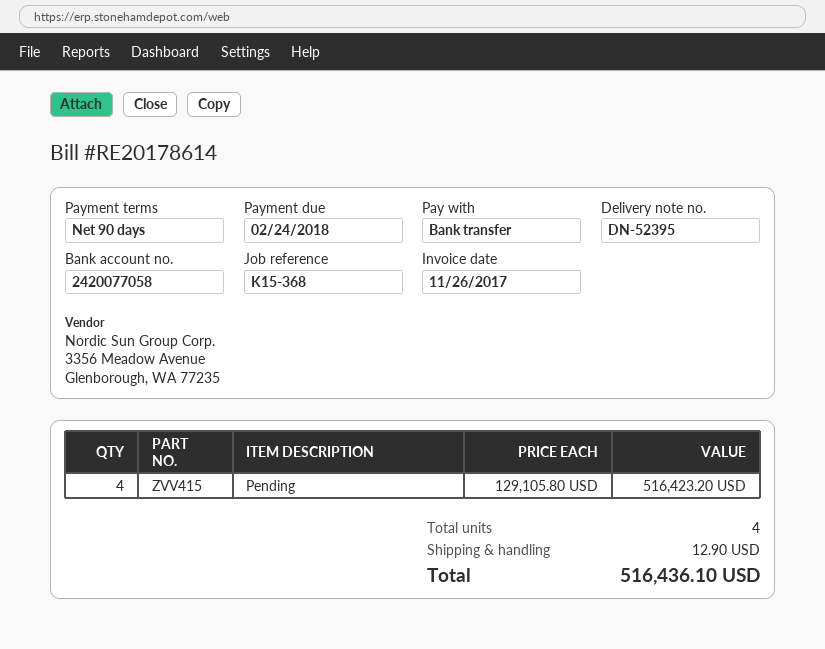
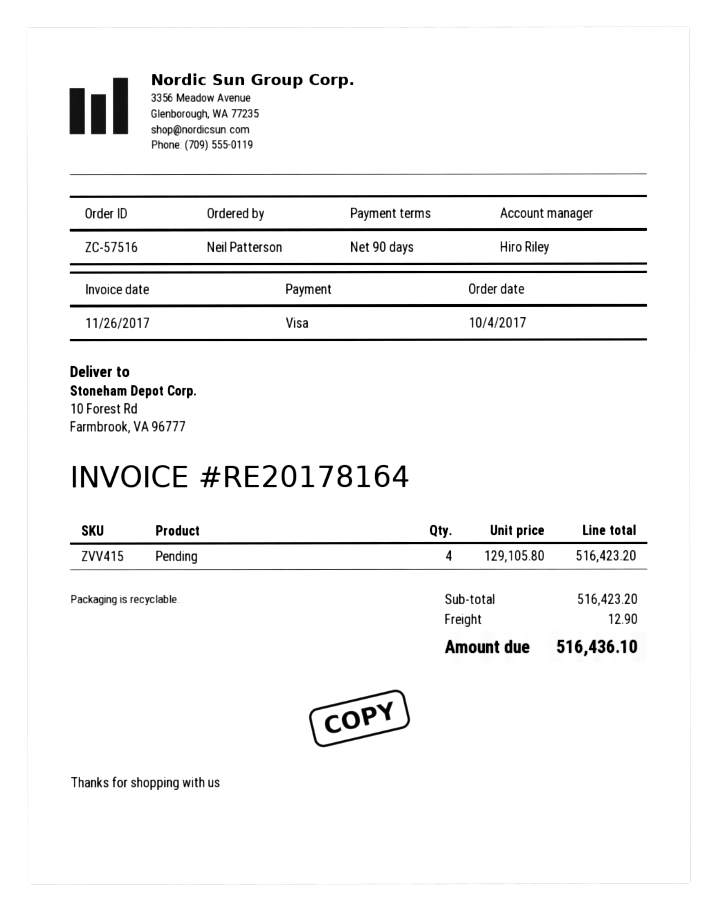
invoice number: RE20178614 -> RE20178164
payment method: bank transfer -> Visa

